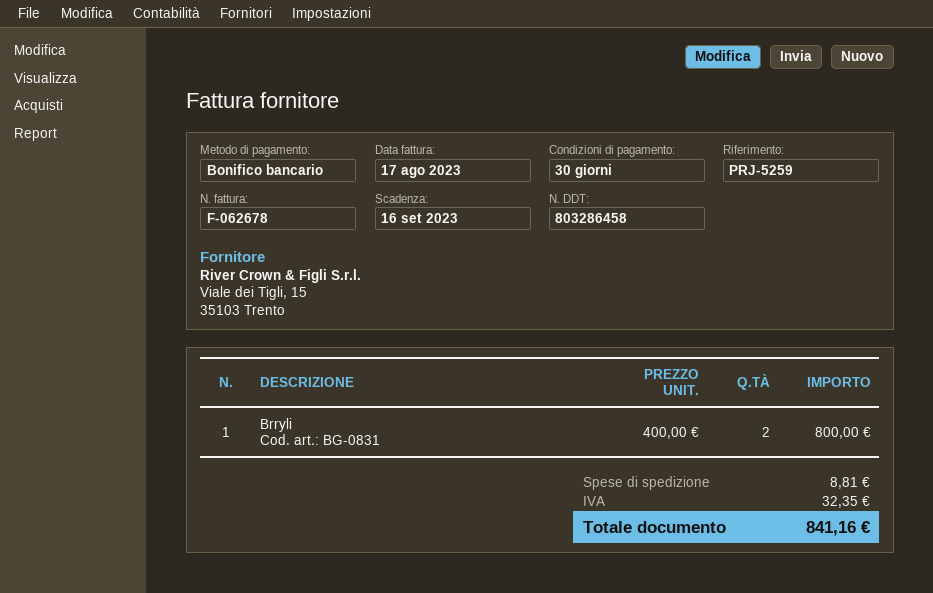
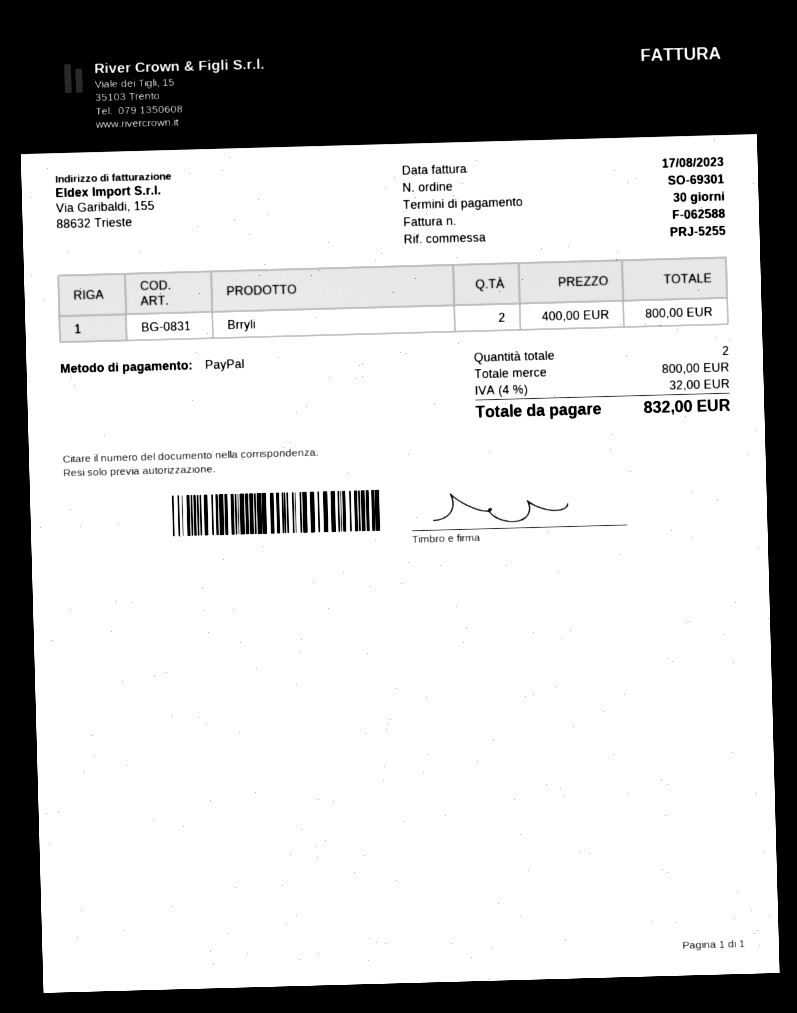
invoice number: F-062678 -> F-062588
reference: PRJ-5259 -> PRJ-5255
payment method: bank transfer -> PayPal
shipping: 8.81 -> none
tax: 32.35 -> 32.00
total: 841.16 -> 832.00

